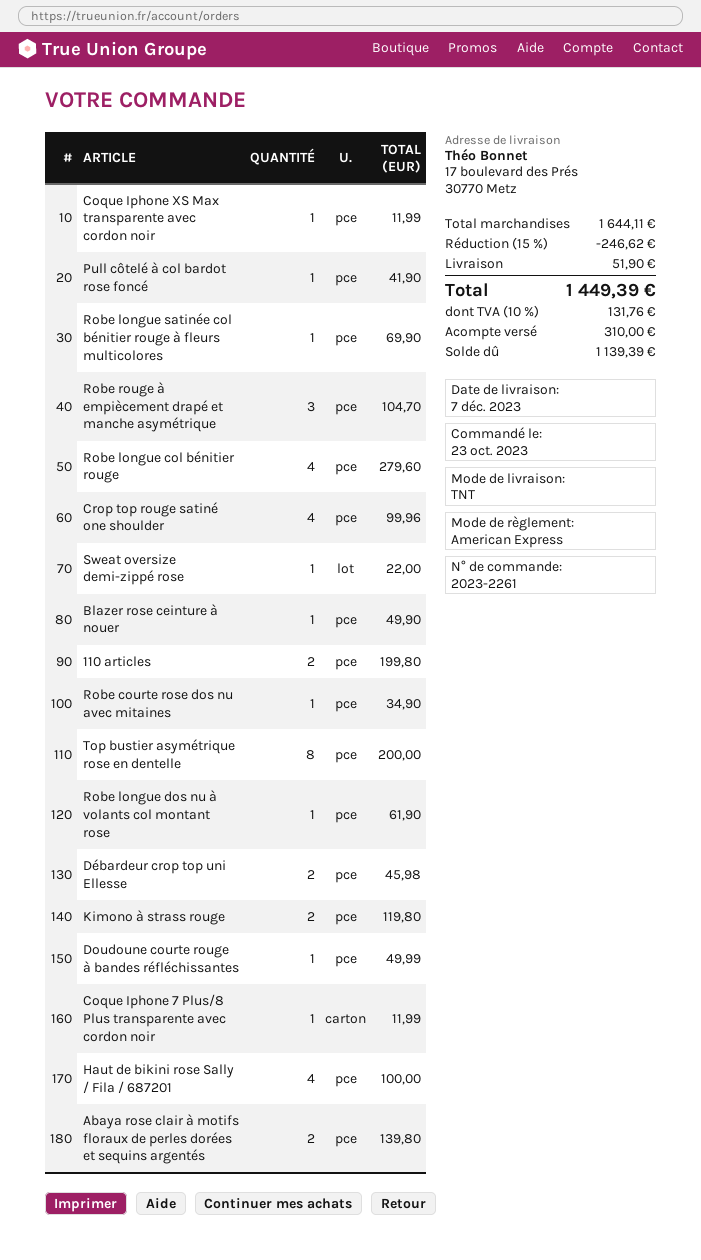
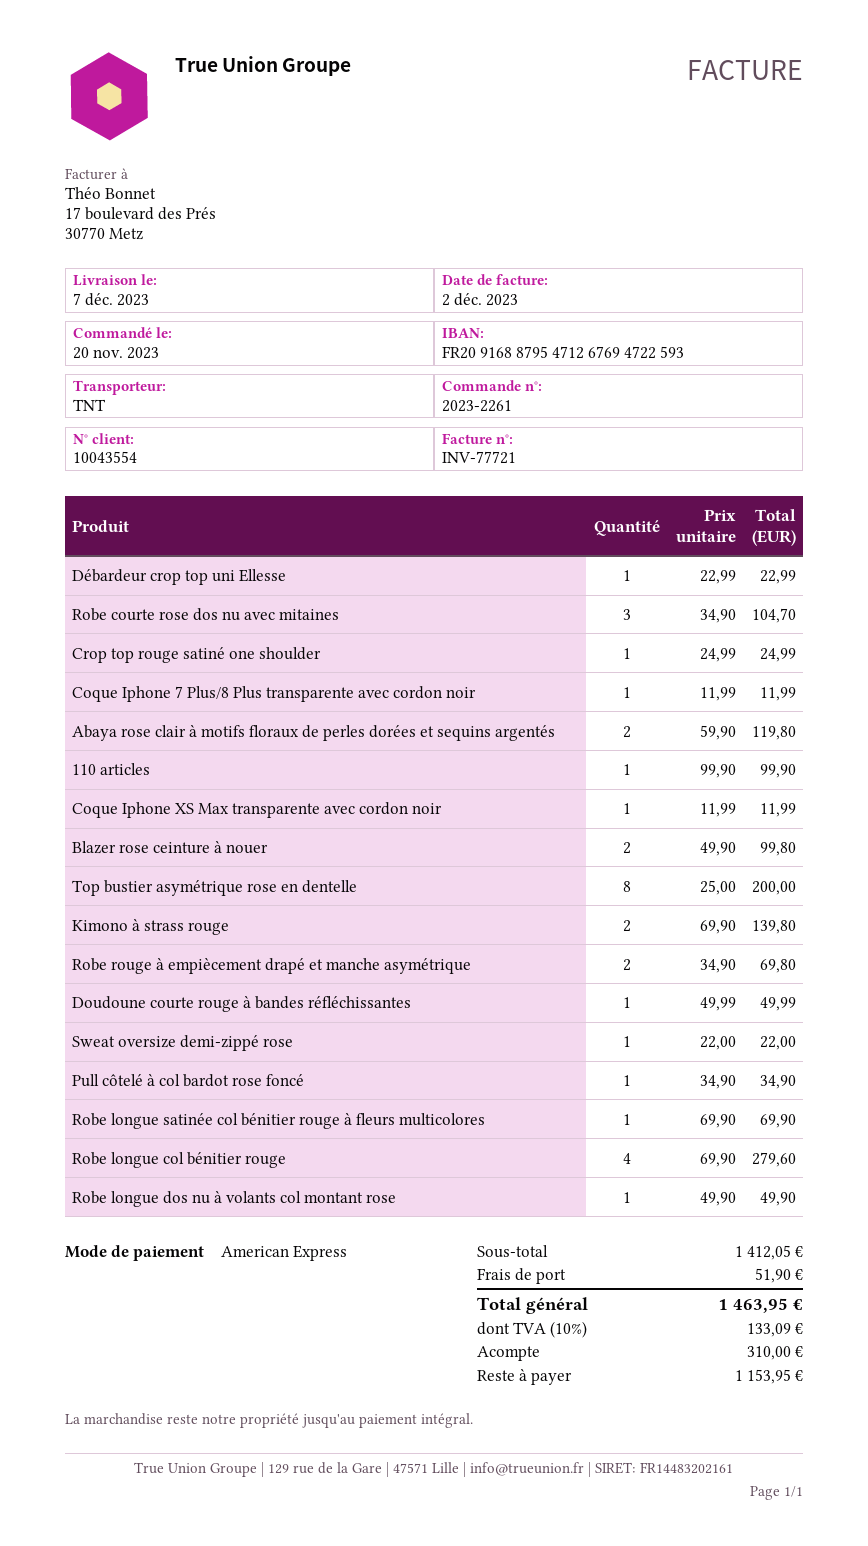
order date: 2023-10-23 -> 2023-11-20
Pull côtelé à col bardot rose foncé: 1 for 41.90 -> 1 for 34.90
Robe rouge à empiècement drapé et manche asymétrique: 3 for 104.70 -> 2 for 69.80
Crop top rouge satiné one shoulder: 4 for 99.96 -> 1 for 24.99
Blazer rose ceinture à nouer: 1 for 49.90 -> 2 for 99.80
110 articles: 2 for 199.80 -> 1 for 99.90
Robe courte rose dos nu avec mitaines: 1 for 34.90 -> 3 for 104.70
Robe longue dos nu à volants col montant rose: 1 for 61.90 -> 1 for 49.90
Débardeur crop top uni Ellesse: 2 for 45.98 -> 1 for 22.99
Kimono à strass rouge: 2 for 119.80 -> 2 for 139.80
Haut de bikini rose Sally / Fila / 687201: 4 for 100.00 -> none
Abaya rose clair à motifs floraux de perles dorées et sequins argentés: 2 for 139.80 -> 2 for 119.80
subtotal: 1644.11 -> 1412.05
discount: 15% = 246.62 -> none
tax: 10% = 131.76 -> 10% = 133.09
total: 1449.39 -> 1463.95
balance: 1139.39 -> 1153.95

